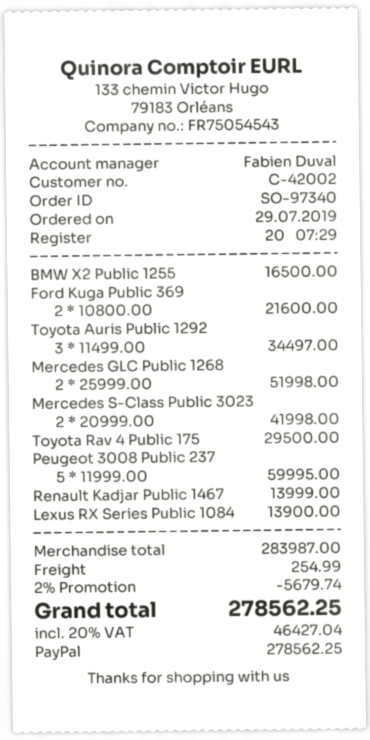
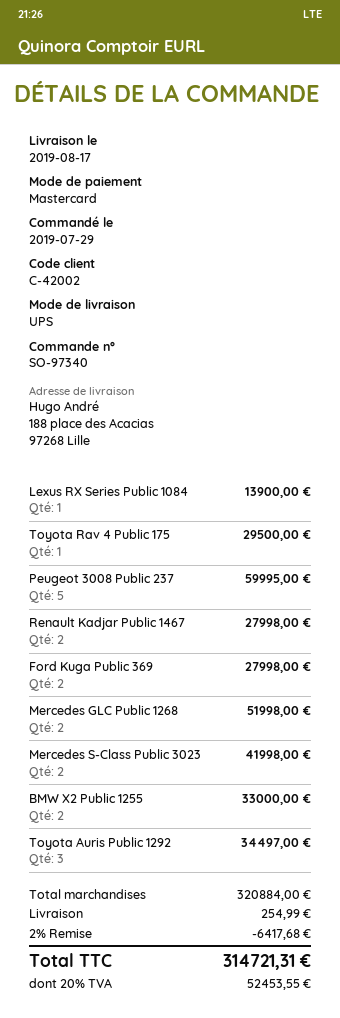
payment method: PayPal -> Mastercard
BMW X2 Public 1255: 1 for 16500.00 -> 2 for 33000.00
Ford Kuga Public 369: 2 for 21600.00 -> 2 for 27998.00
Renault Kadjar Public 1467: 1 for 13999.00 -> 2 for 27998.00
subtotal: 283987.00 -> 320884.00
discount: 2% = 5679.74 -> 2% = 6417.68
tax: 20% = 46427.04 -> 20% = 52453.55
total: 278562.25 -> 314721.31

